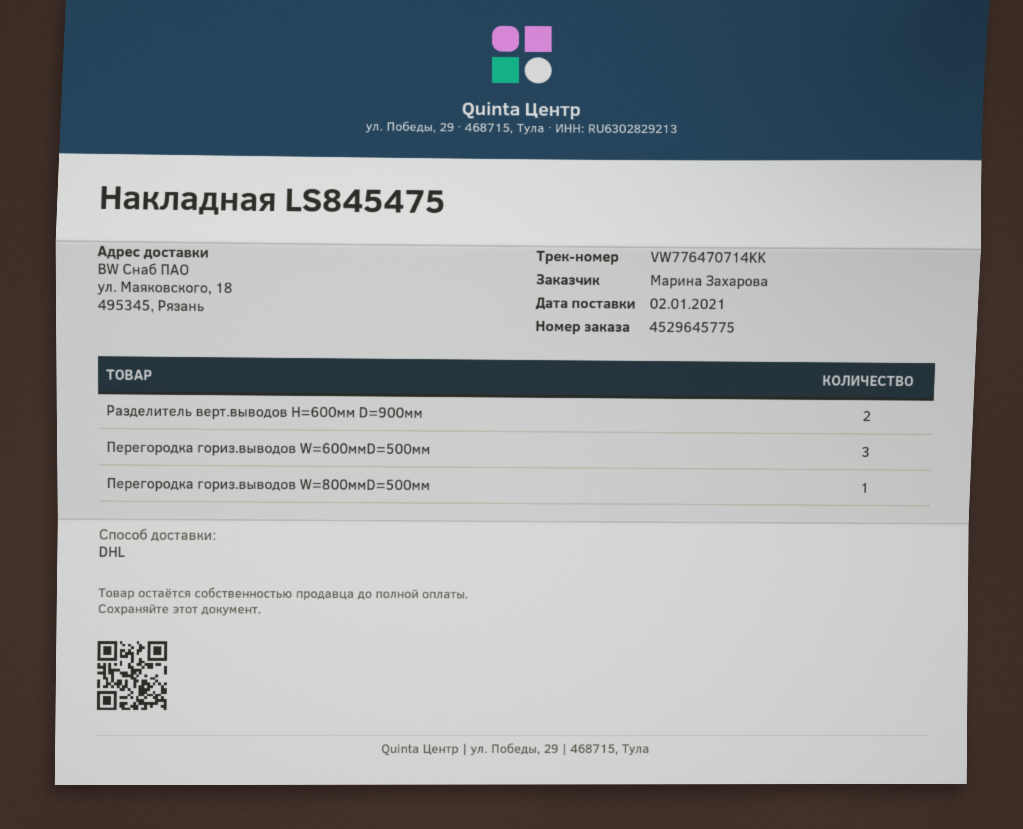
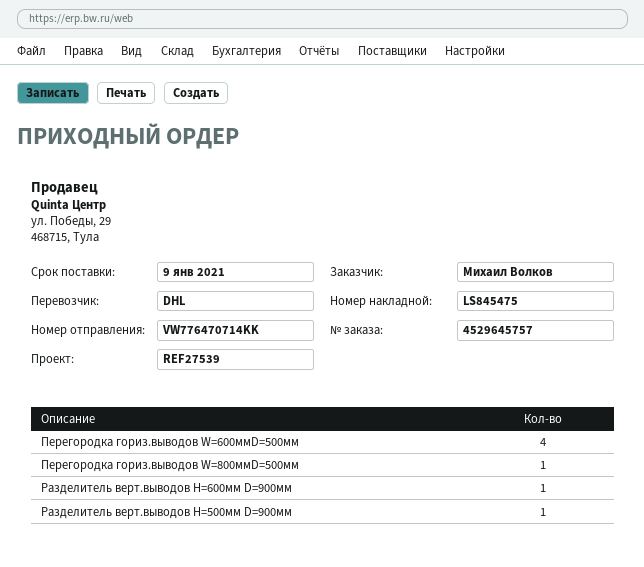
order number: 4529645775 -> 4529645757
delivery date: 2021-01-02 -> 2021-01-09
ordered by: Марина Захарова -> Михаил Волков
Разделитель верт.выводов H=600мм D=900мм: 2 -> 1
Перегородка гориз.выводов W=600ммD=500мм: 3 -> 4
Разделитель верт.выводов H=500мм D=900мм: none -> 1

